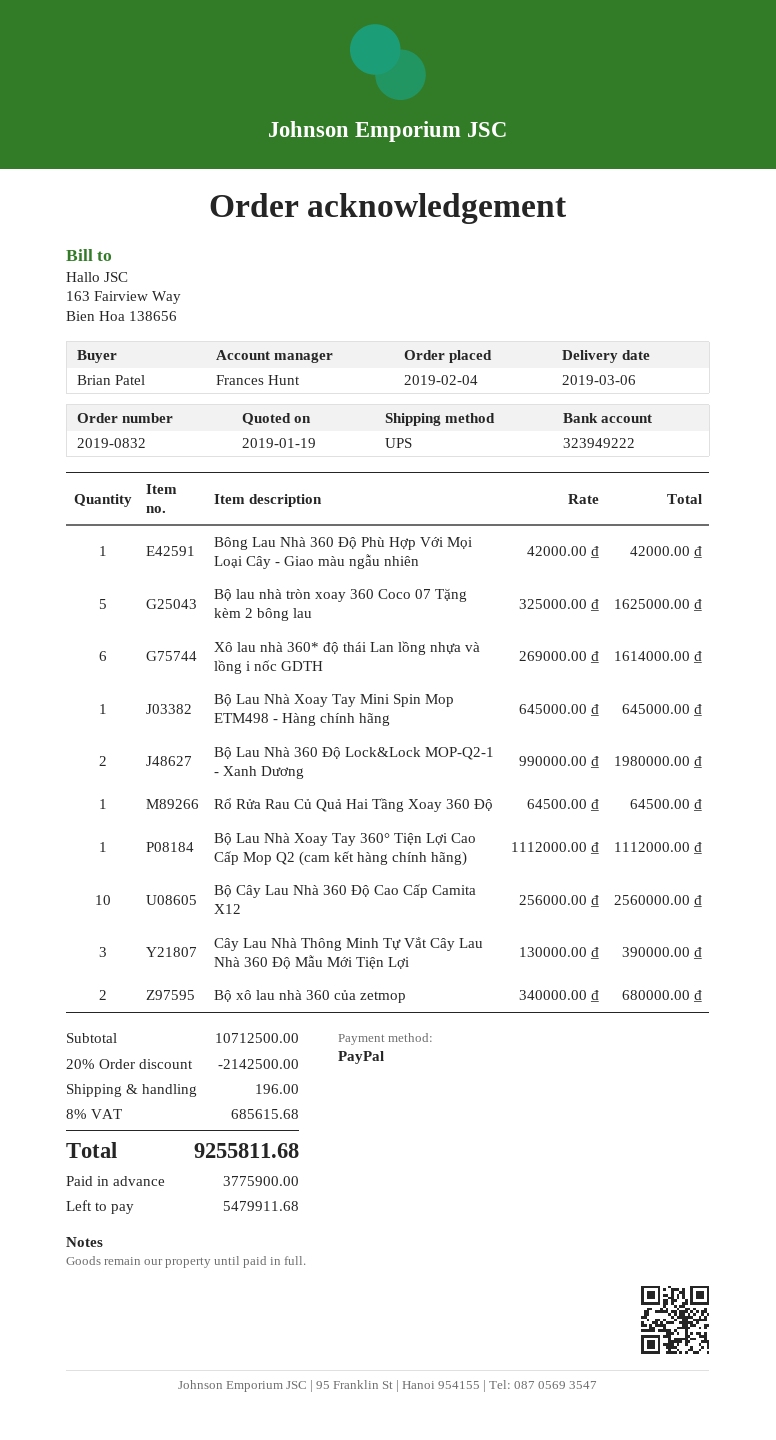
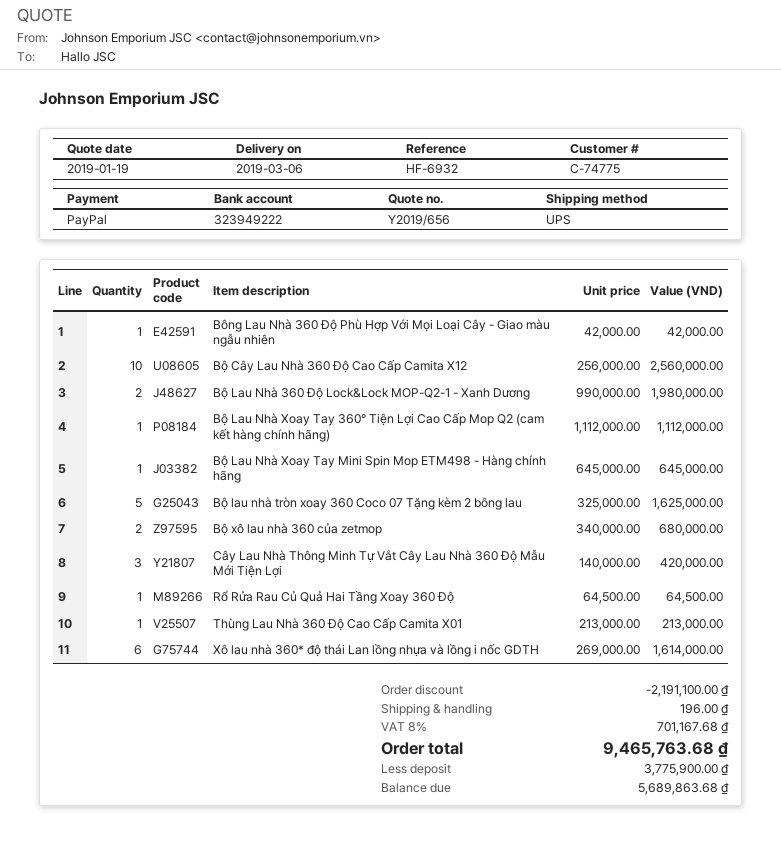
Cây Lau Nhà Thông Minh Tự Vắt Cây Lau Nhà 360 Độ Mẫu Mới Tiện Lợi: 3 x 130000.00 = 390000.00 -> 3 x 140000.00 = 420000.00
Thùng Lau Nhà 360 Độ Cao Cấp Camita X01: none -> 1 x 213000.00 = 213000.00
discount: 2142500.00 -> 2191100.00
tax: 8% = 685615.68 -> 8% = 701167.68
total: 9255811.68 -> 9465763.68
balance: 5479911.68 -> 5689863.68

